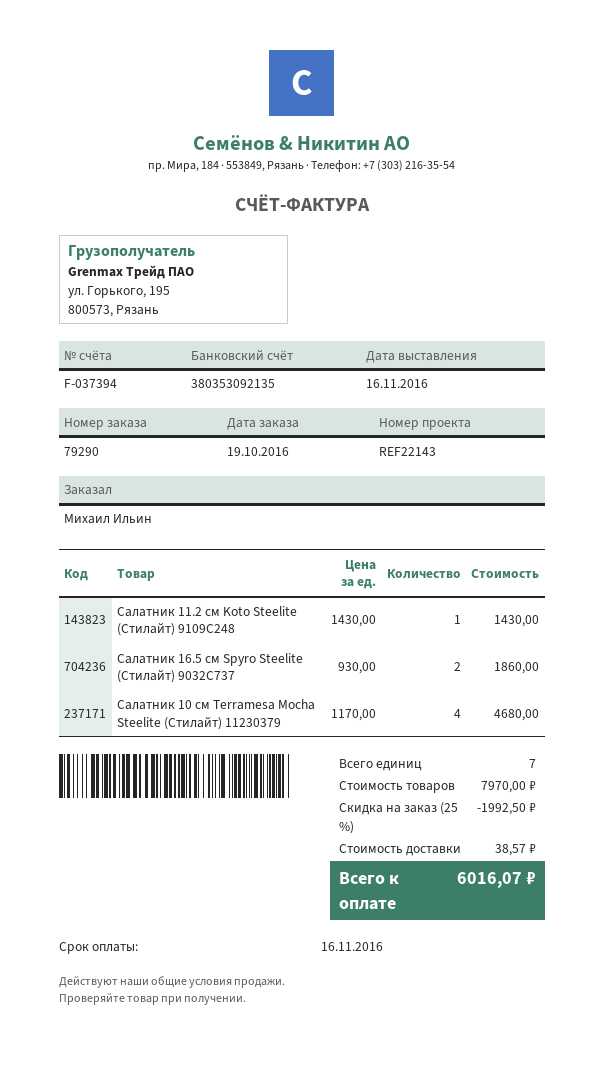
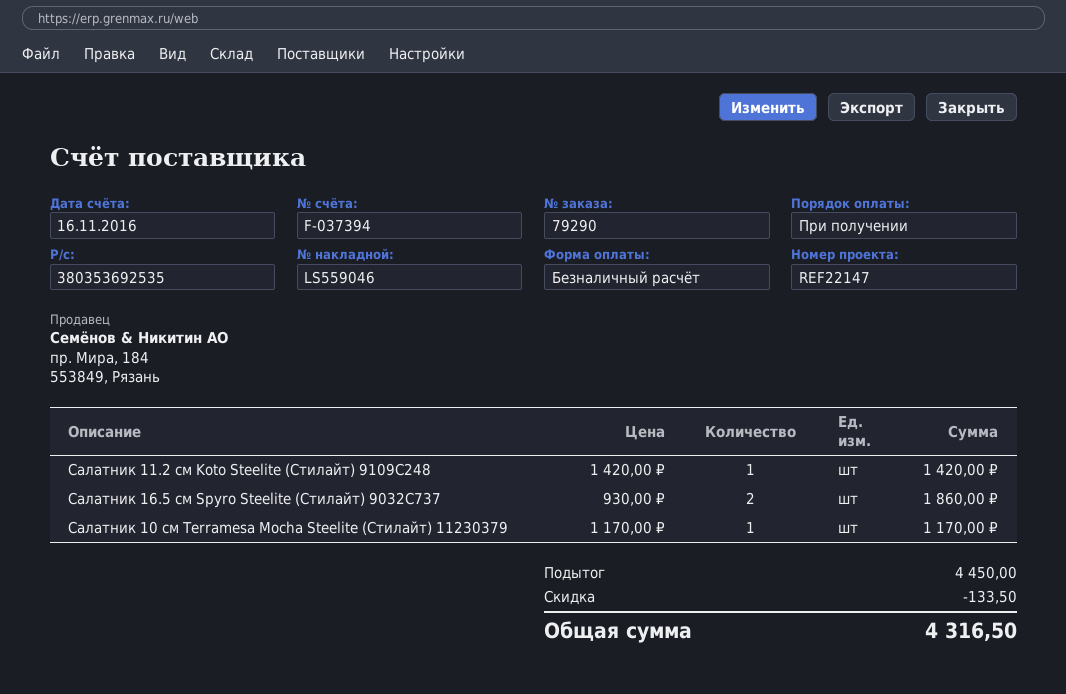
reference: REF22143 -> REF22147
bank account: 380353092135 -> 380353692535
Салатник 11.2 см Koto Steelite (Стилайт) 9109C248: 1 x 1430.00 = 1430.00 -> 1 x 1420.00 = 1420.00
Салатник 10 см Terramesa Mocha Steelite (Стилайт) 11230379: 4 x 1170.00 = 4680.00 -> 1 x 1170.00 = 1170.00
subtotal: 7970.00 -> 4450.00
discount: 1992.50 -> 133.50
shipping: 38.57 -> none
total: 6016.07 -> 4316.50

